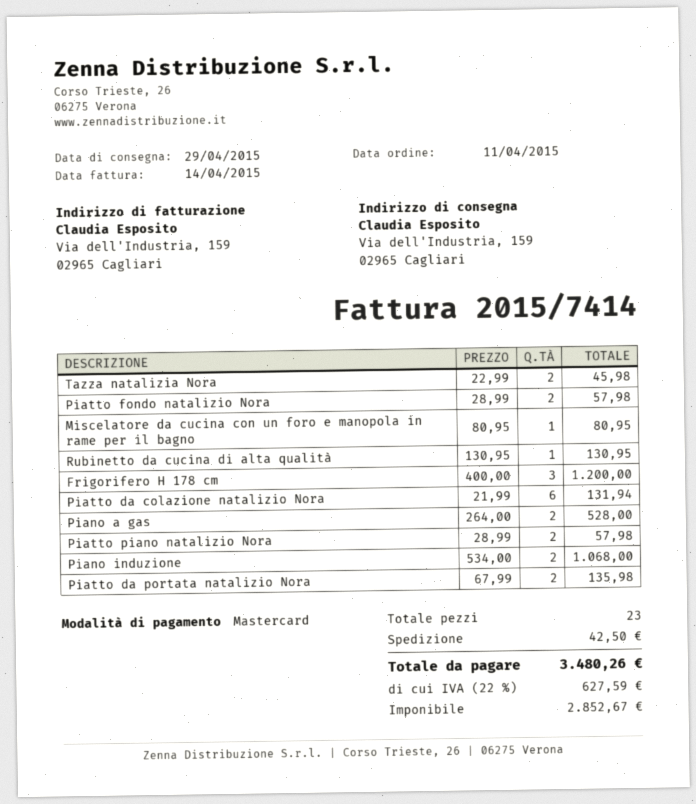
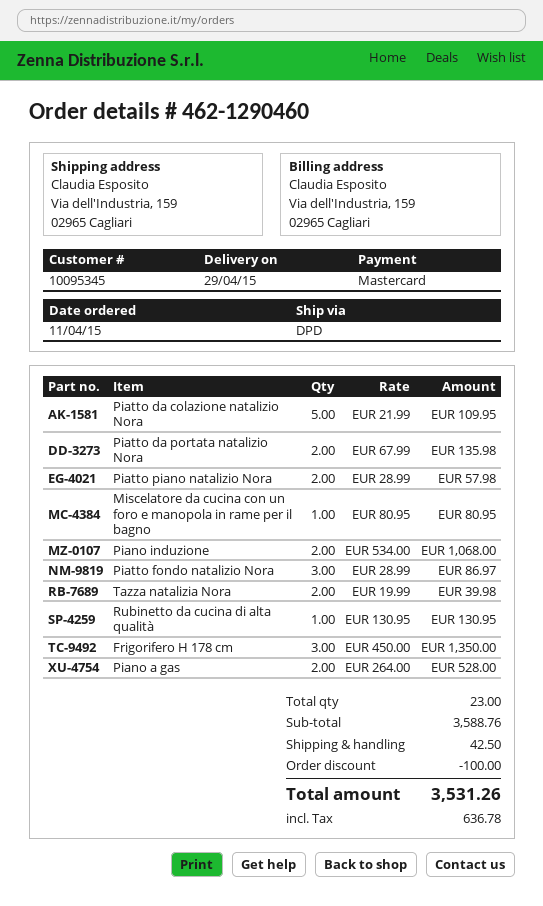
Tazza natalizia Nora: 2 x 22.99 = 45.98 -> 2 x 19.99 = 39.98
Piatto fondo natalizio Nora: 2 x 28.99 = 57.98 -> 3 x 28.99 = 86.97
Frigorifero H 178 cm: 3 x 400.00 = 1200.00 -> 3 x 450.00 = 1350.00
Piatto da colazione natalizio Nora: 6 x 21.99 = 131.94 -> 5 x 21.99 = 109.95
discount: none -> 100.00
tax: 627.59 -> 636.78
total: 3480.26 -> 3531.26

